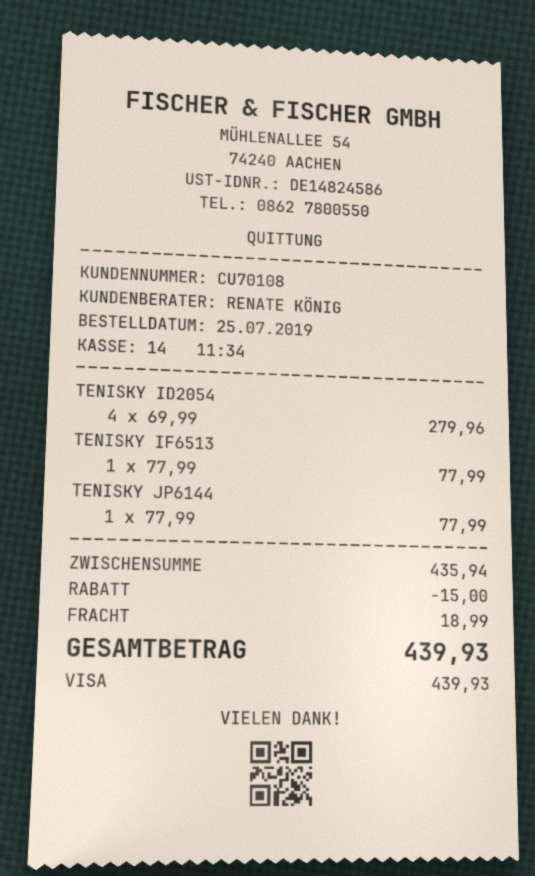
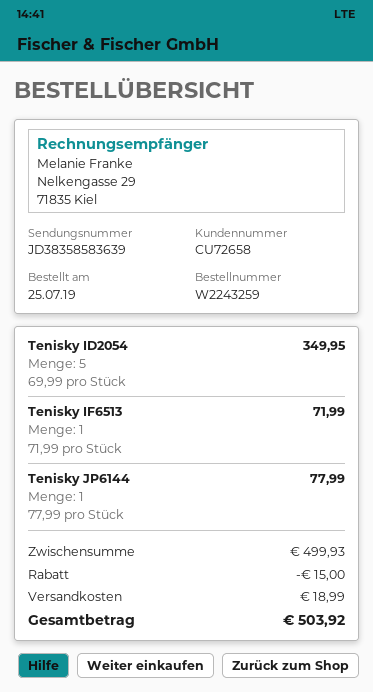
customer number: CU70108 -> CU72658
TENISKY ID2054: 4 x 69.99 = 279.96 -> 5 x 69.99 = 349.95
TENISKY IF6513: 1 x 77.99 = 77.99 -> 1 x 71.99 = 71.99
subtotal: 435.94 -> 499.93
total: 439.93 -> 503.92

